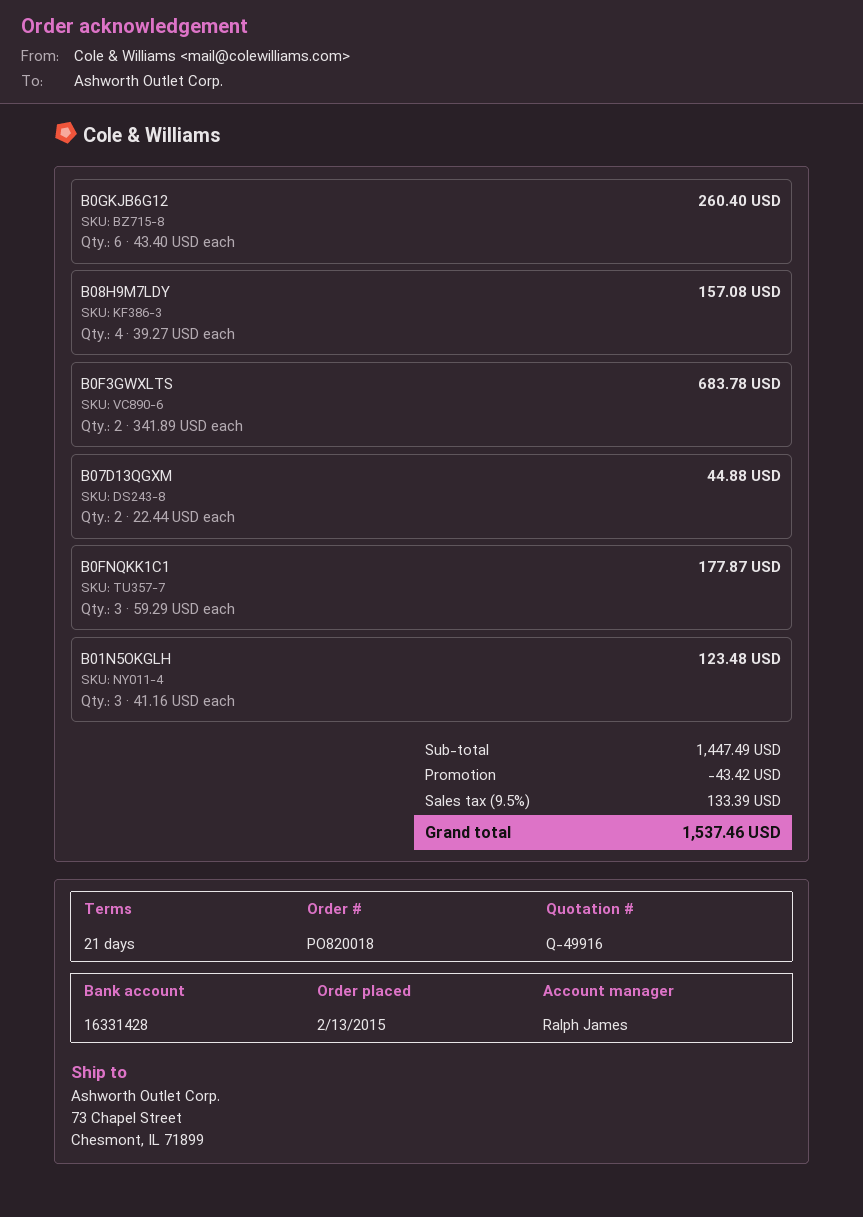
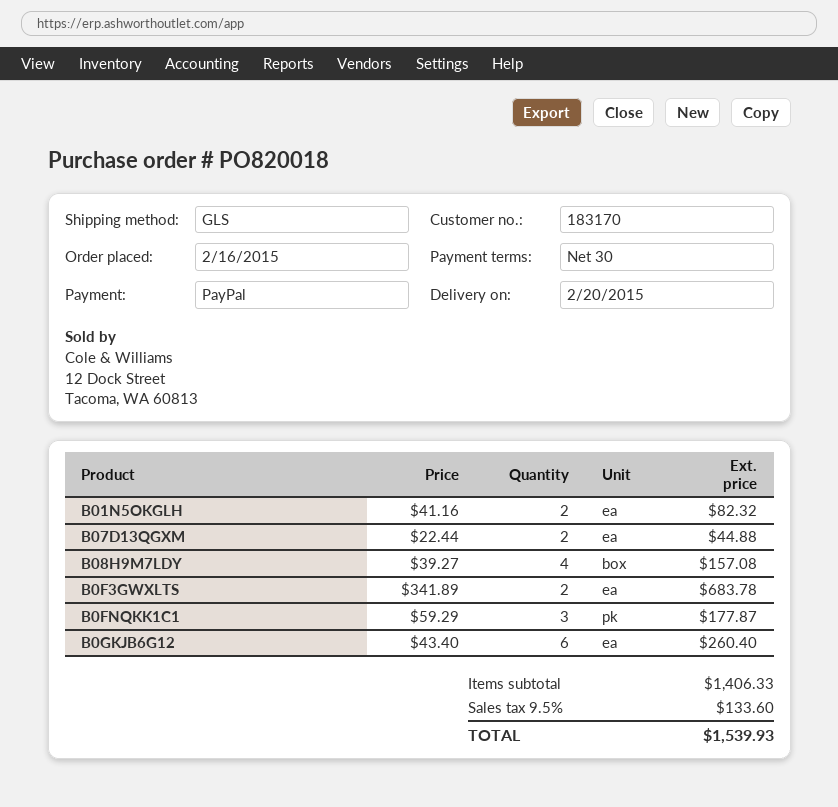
order date: 2015-02-13 -> 2015-02-16
payment terms: 21 days -> 30 days
B01N5OKGLH: 3 x 41.16 = 123.48 -> 2 x 41.16 = 82.32
subtotal: 1447.49 -> 1406.33
discount: 43.42 -> none
tax: 9.5% = 133.39 -> 9.5% = 133.60
total: 1537.46 -> 1539.93

